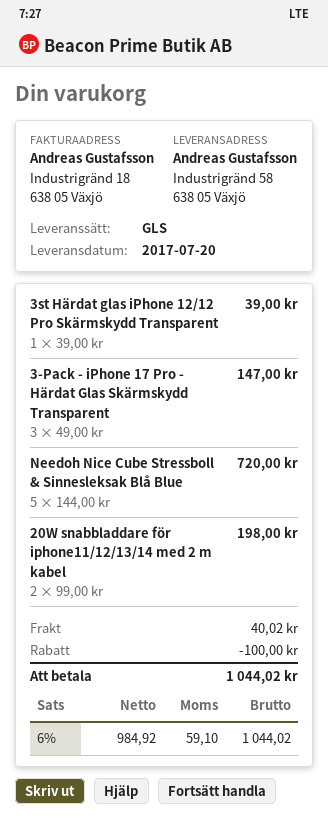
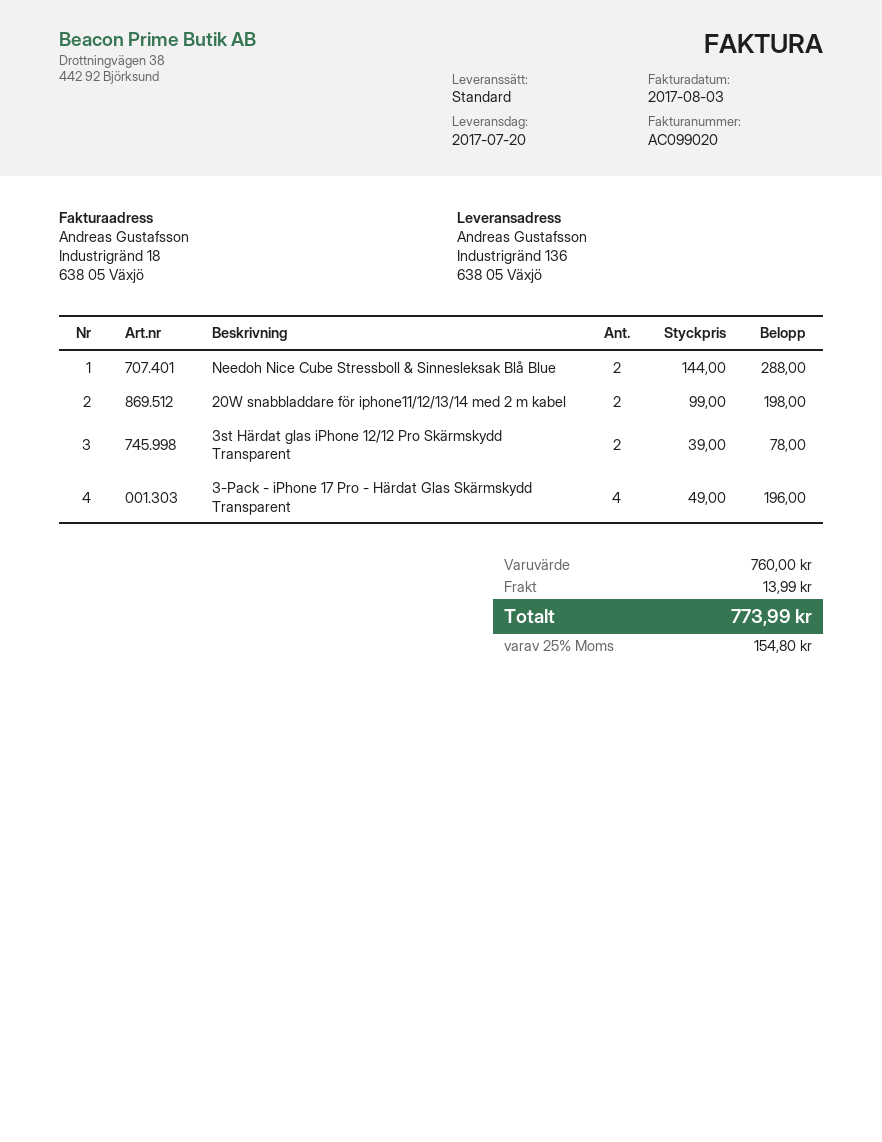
shipping method: GLS -> standard
ship to: Industrigränd 58, 638 05 Växjö -> Industrigränd 136, 638 05 Växjö
3st Härdat glas iPhone 12/12 Pro Skärmskydd Transparent: 1 x 39.00 = 39.00 -> 2 x 39.00 = 78.00
3-Pack - iPhone 17 Pro - Härdat Glas Skärmskydd Transparent: 3 x 49.00 = 147.00 -> 4 x 49.00 = 196.00
Needoh Nice Cube Stressboll & Sinnesleksak Blå Blue: 5 x 144.00 = 720.00 -> 2 x 144.00 = 288.00
discount: 100.00 -> none
shipping: 40.02 -> 13.99
tax: 6% = 59.10 -> 25% = 154.80
total: 1044.02 -> 773.99

